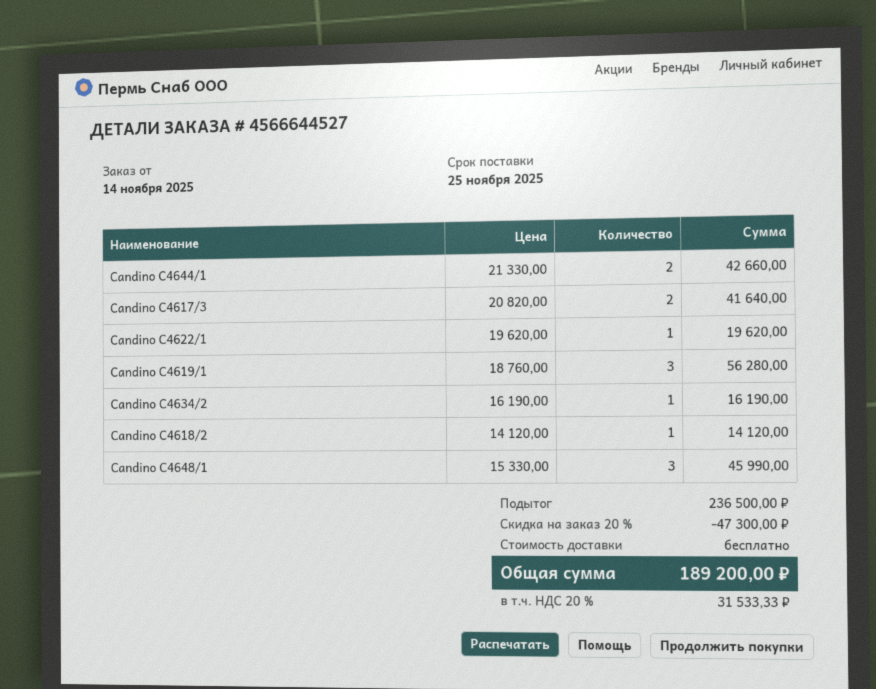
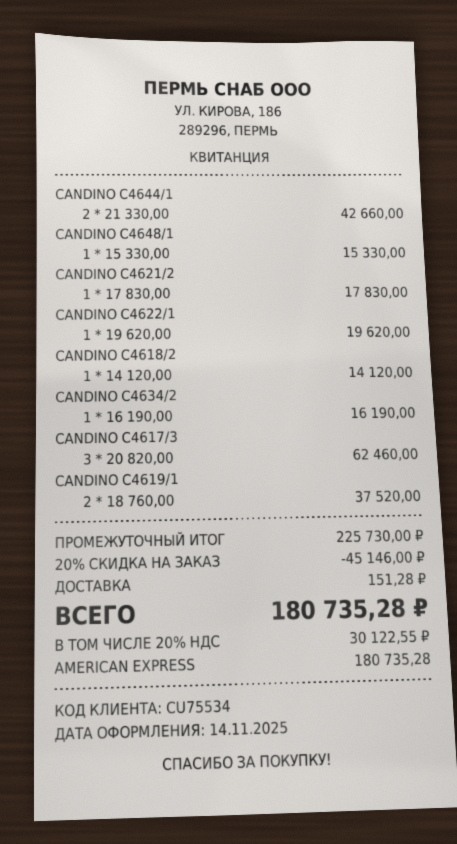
Candino C4617/3: 2 x 20820.00 = 41640.00 -> 3 x 20820.00 = 62460.00
Candino C4619/1: 3 x 18760.00 = 56280.00 -> 2 x 18760.00 = 37520.00
Candino C4648/1: 3 x 15330.00 = 45990.00 -> 1 x 15330.00 = 15330.00
CANDINO C4621/2: none -> 1 x 17830.00 = 17830.00
subtotal: 236500.00 -> 225730.00
discount: 20% = 47300.00 -> 20% = 45146.00
shipping: 0.00 -> 151.28
tax: 20% = 31533.33 -> 20% = 30122.55
total: 189200.00 -> 180735.28

